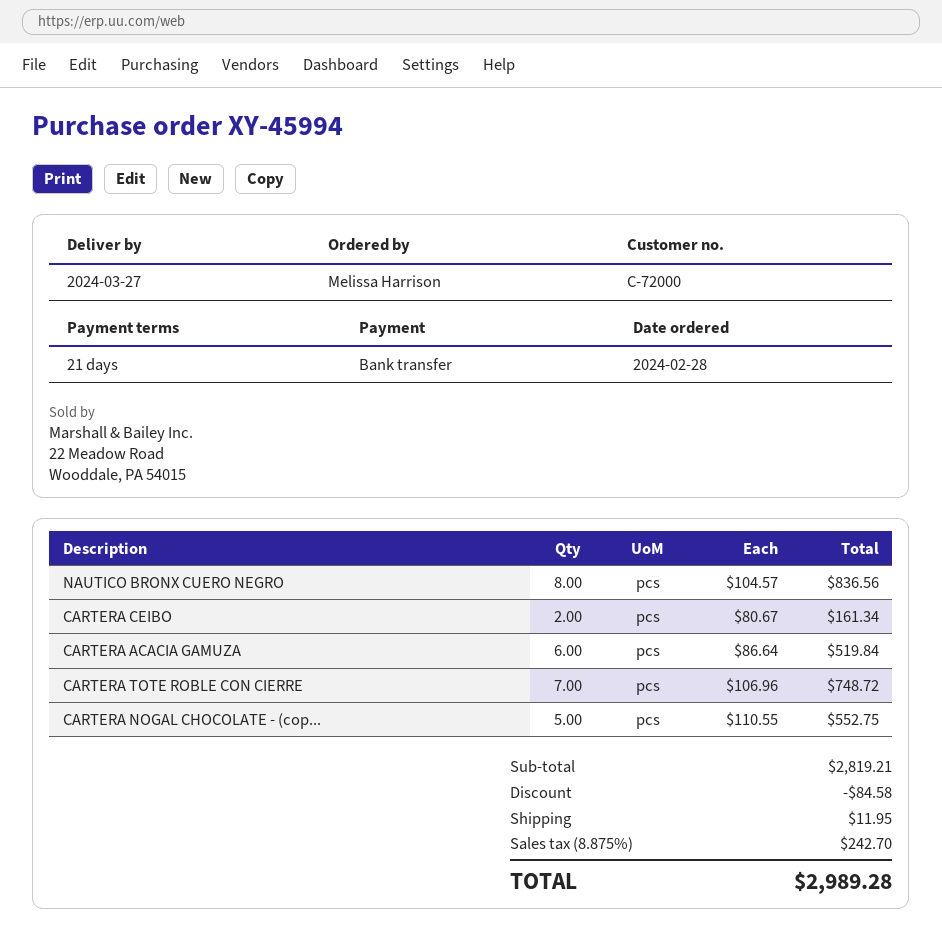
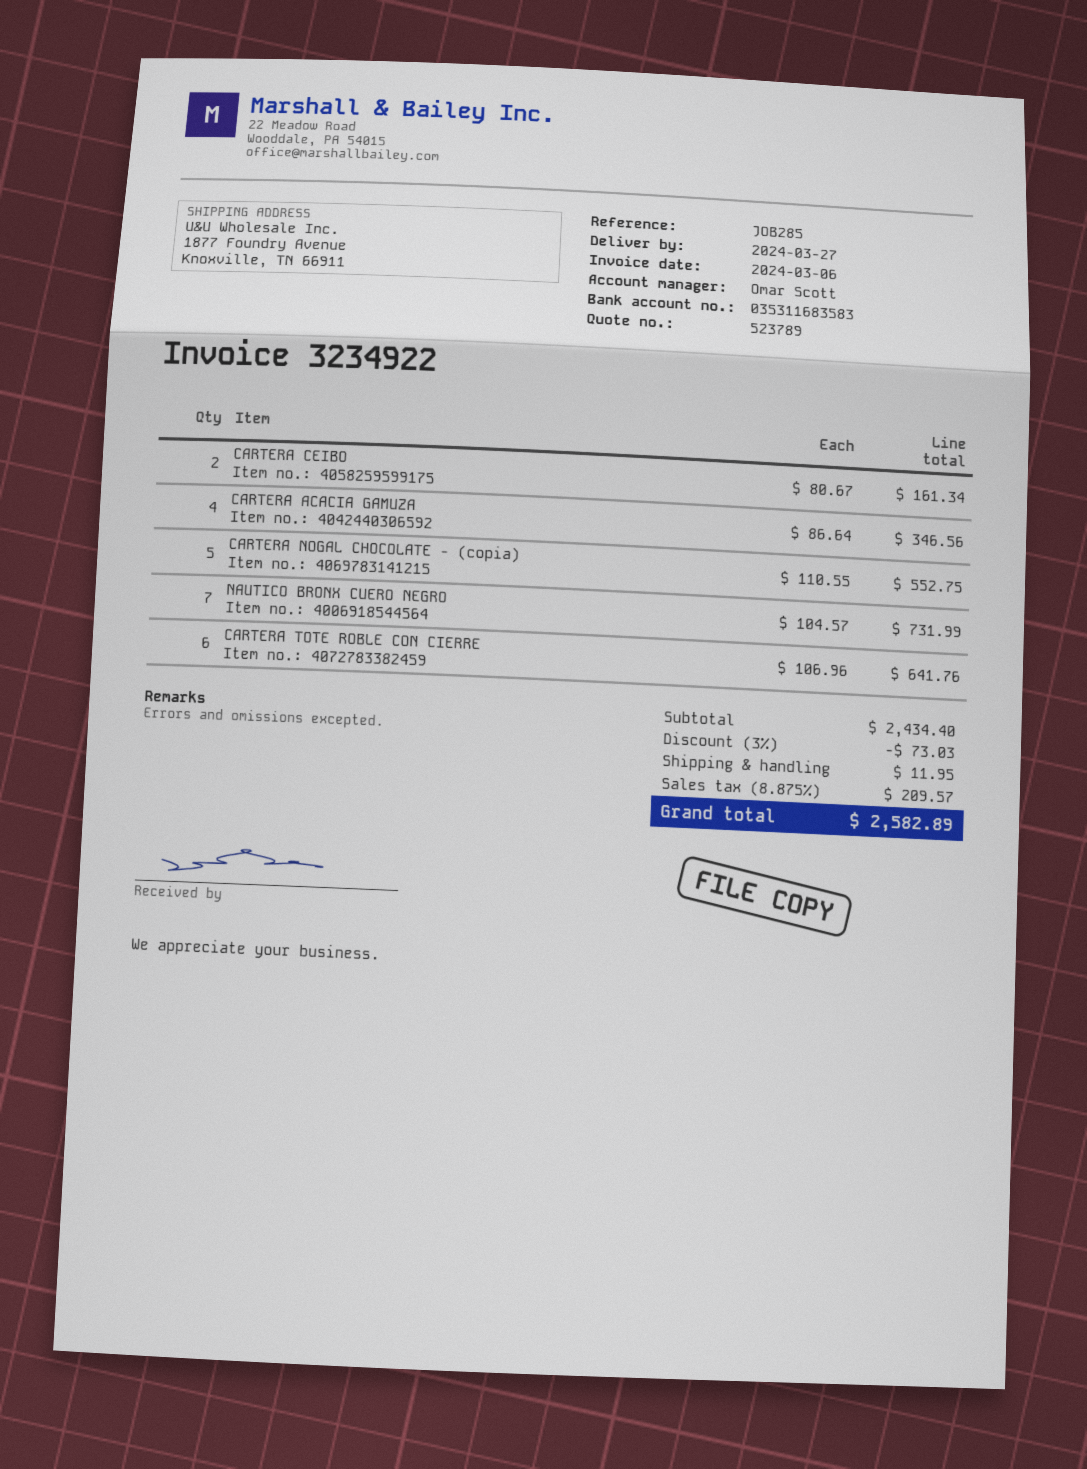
NAUTICO BRONX CUERO NEGRO: 8 x 104.57 = 836.56 -> 7 x 104.57 = 731.99
CARTERA ACACIA GAMUZA: 6 x 86.64 = 519.84 -> 4 x 86.64 = 346.56
CARTERA TOTE ROBLE CON CIERRE: 7 x 106.96 = 748.72 -> 6 x 106.96 = 641.76
subtotal: 2819.21 -> 2434.40
discount: 84.58 -> 73.03
tax: 8.875% = 242.70 -> 8.875% = 209.57
total: 2989.28 -> 2582.89

